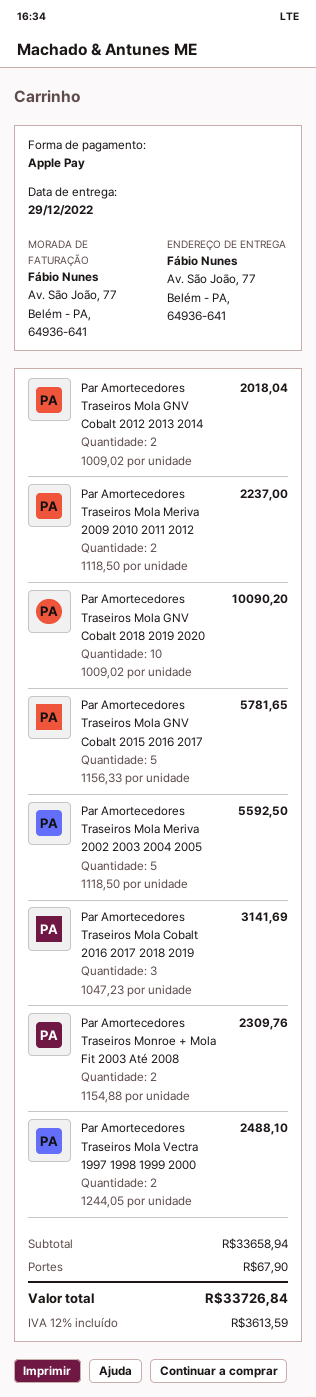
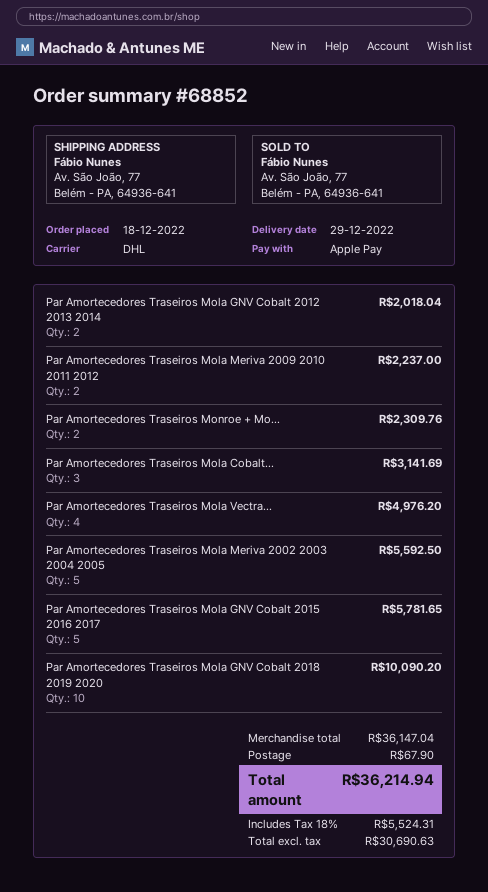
Par Amortecedores Traseiros Mola Vectra 1997 1998 1999 2000: 2 for 2488.10 -> 4 for 4976.20
subtotal: 33658.94 -> 36147.04
tax: 12% = 3613.59 -> 18% = 5524.31
total: 33726.84 -> 36214.94

